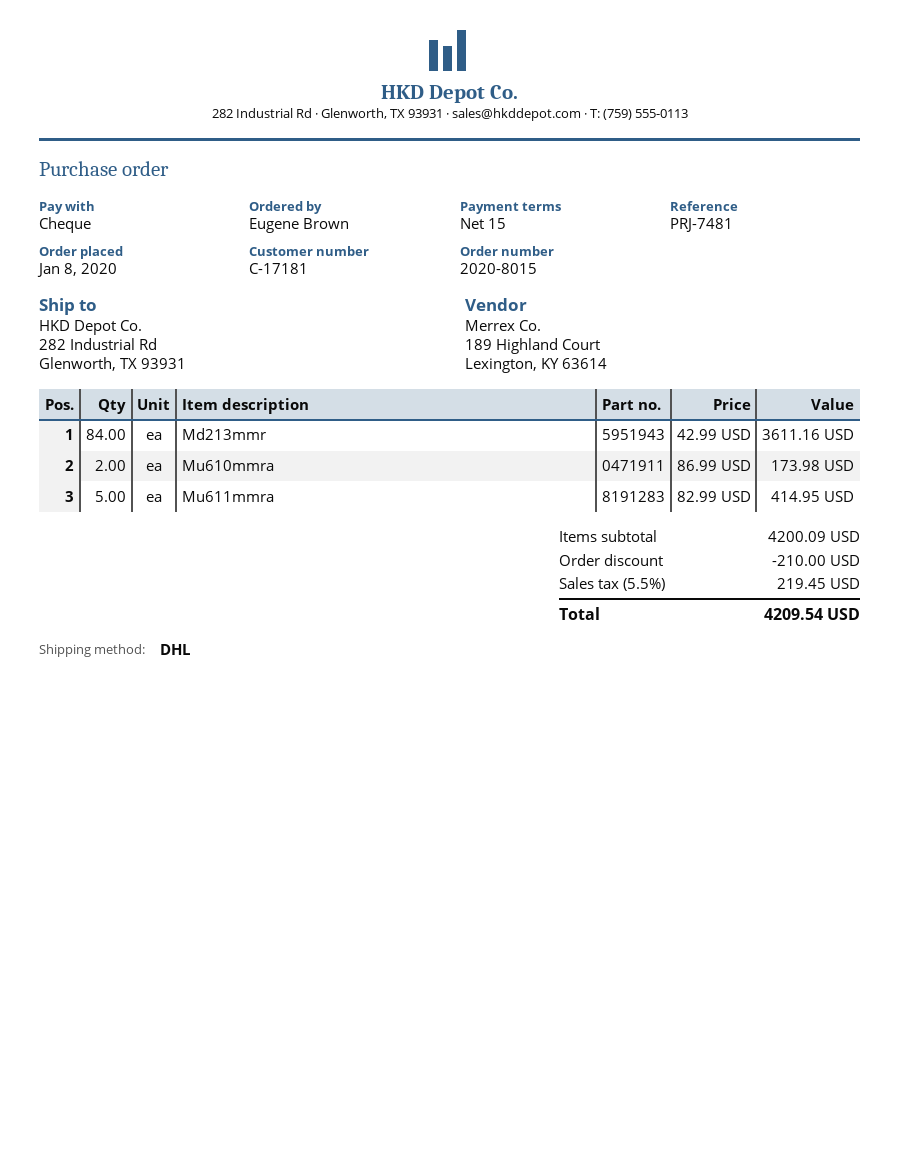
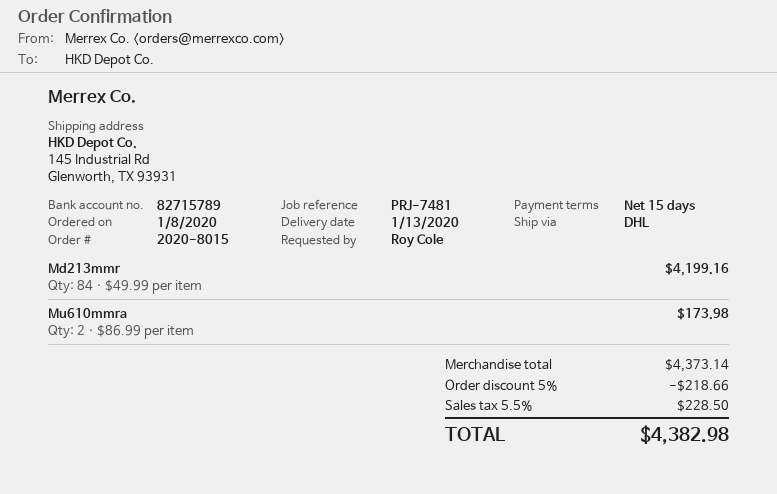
ordered by: Eugene Brown -> Roy Cole
ship to: 282 Industrial Rd, Glenworth, TX 93931 -> 145 Industrial Rd, Glenworth, TX 93931
Md213mmr: 84 x 42.99 = 3611.16 -> 84 x 49.99 = 4199.16
Mu611mmra: 5 x 82.99 = 414.95 -> none
subtotal: 4200.09 -> 4373.14
discount: 210.00 -> 218.66
tax: 5.5% = 219.45 -> 5.5% = 228.50
total: 4209.54 -> 4382.98

